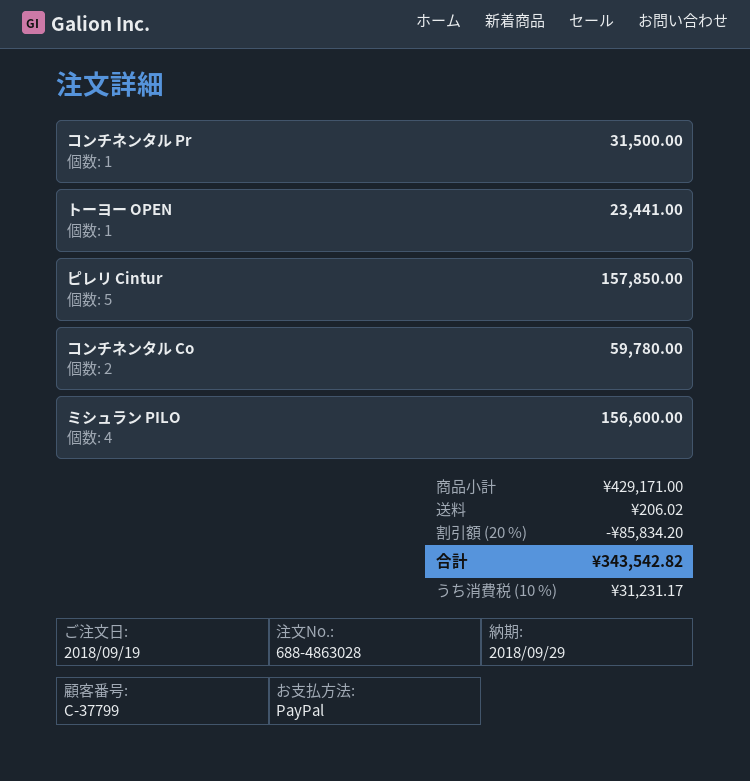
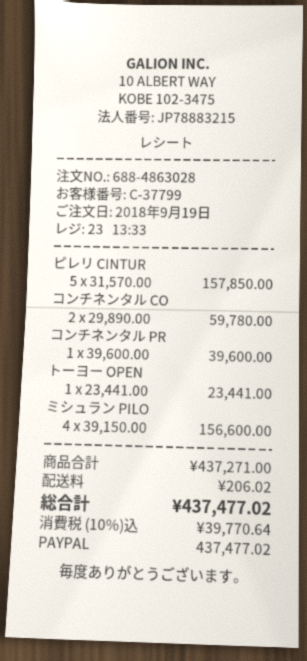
コンチネンタル Pr: 1 for 31500.00 -> 1 for 39600.00
subtotal: 429171.00 -> 437271.00
discount: 20% = 85834.20 -> none
tax: 10% = 31231.17 -> 10% = 39770.64
total: 343542.82 -> 437477.02

